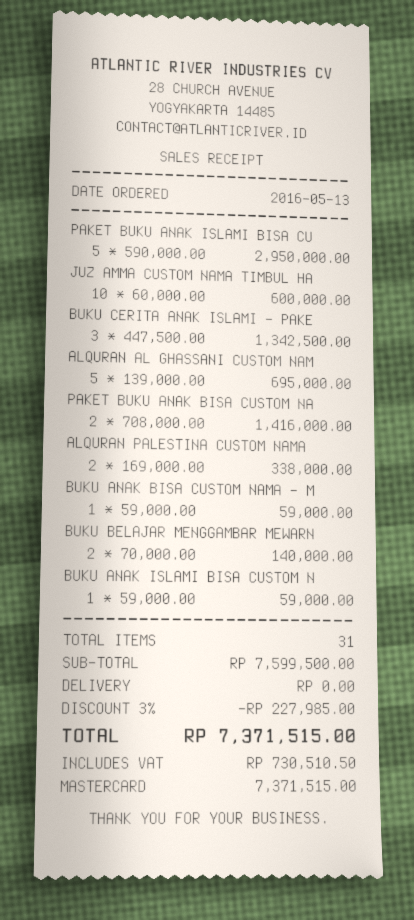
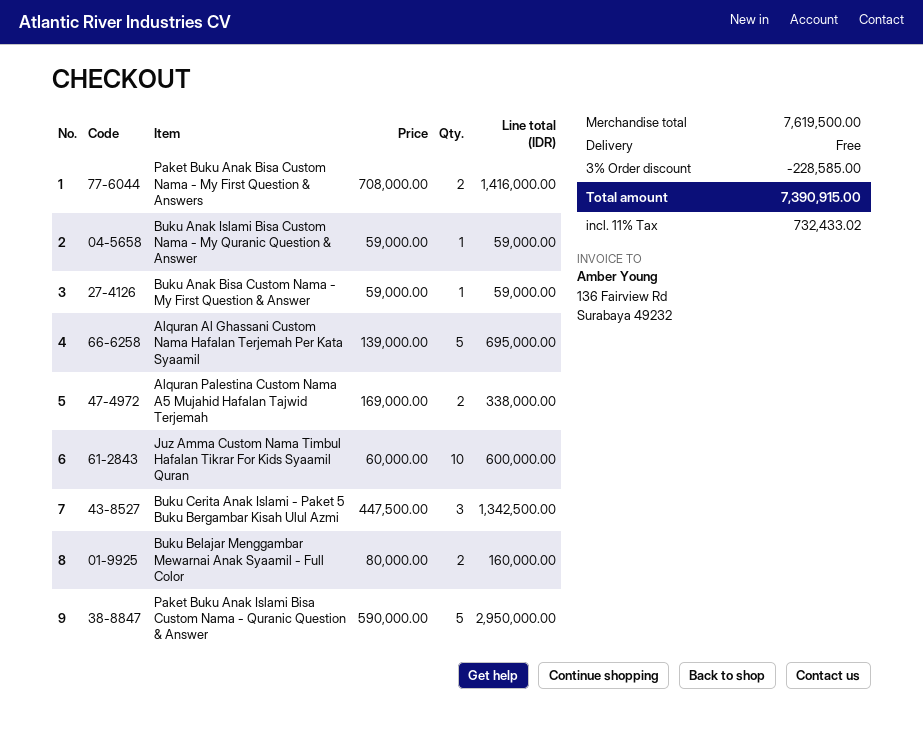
BUKU BELAJAR MENGGAMBAR MEWARN: 2 x 70000.00 = 140000.00 -> 2 x 80000.00 = 160000.00
subtotal: 7599500.00 -> 7619500.00
discount: 3% = 227985.00 -> 3% = 228585.00
tax: 730510.50 -> 732433.02
total: 7371515.00 -> 7390915.00

